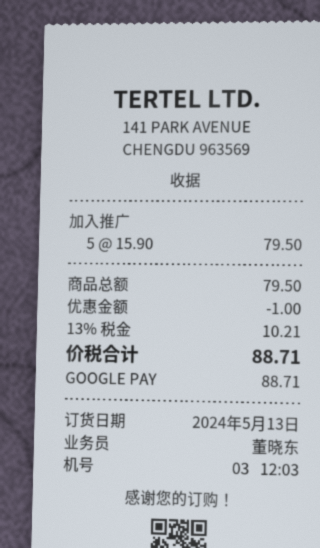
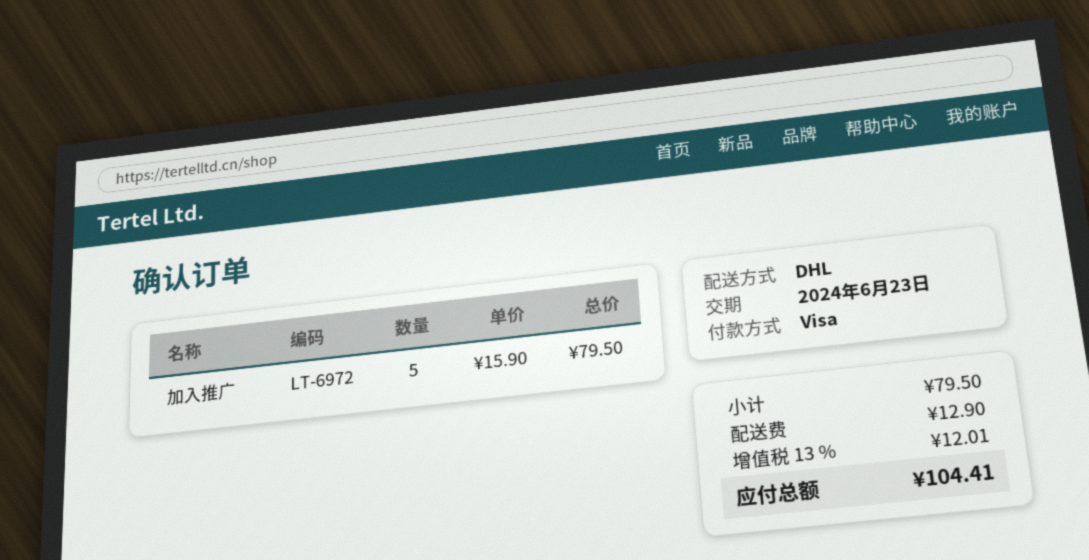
payment method: Google Pay -> Visa
discount: 1.00 -> none
shipping: none -> 12.90
tax: 13% = 10.21 -> 13% = 12.01
total: 88.71 -> 104.41

